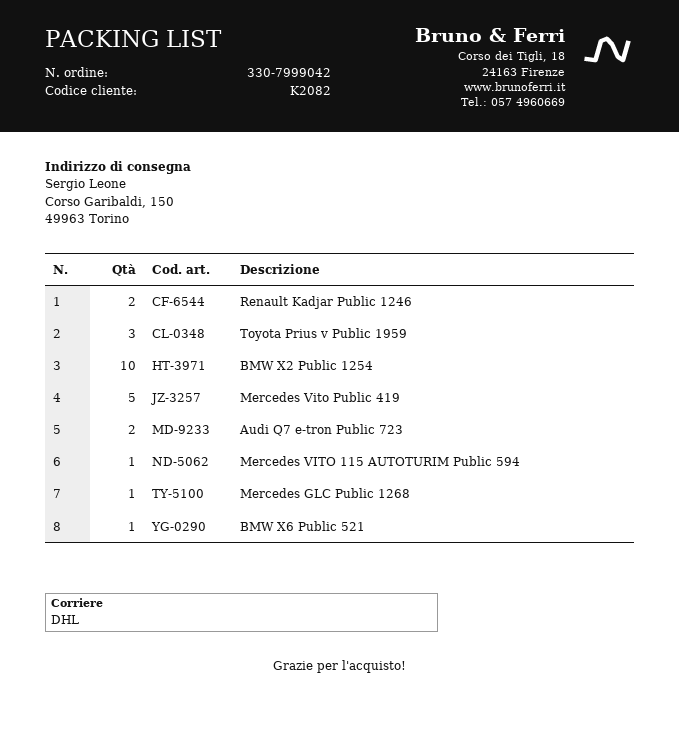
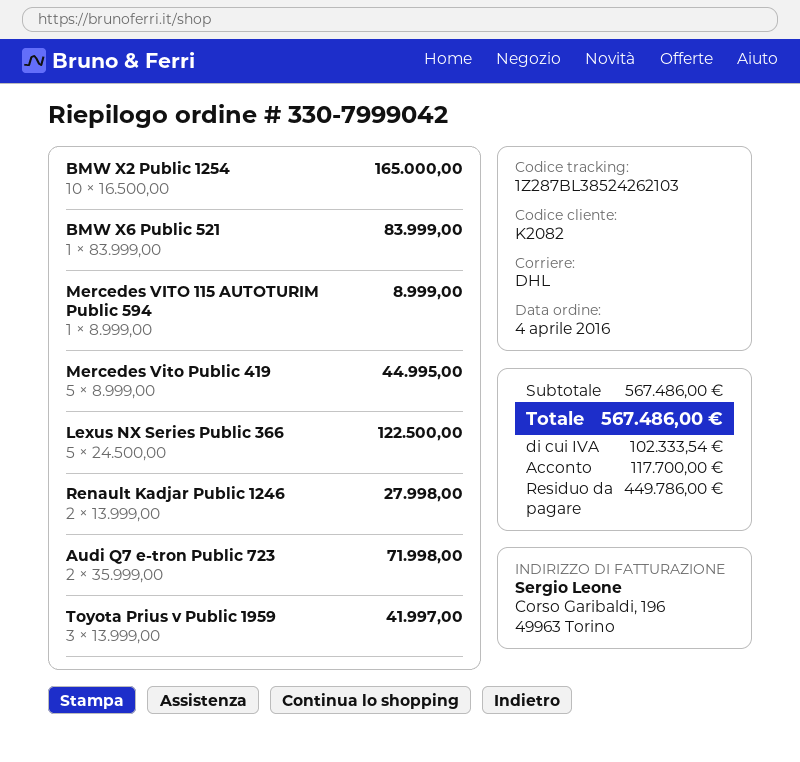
Mercedes GLC Public 1268: 1 -> none
Lexus NX Series Public 366: none -> 5

